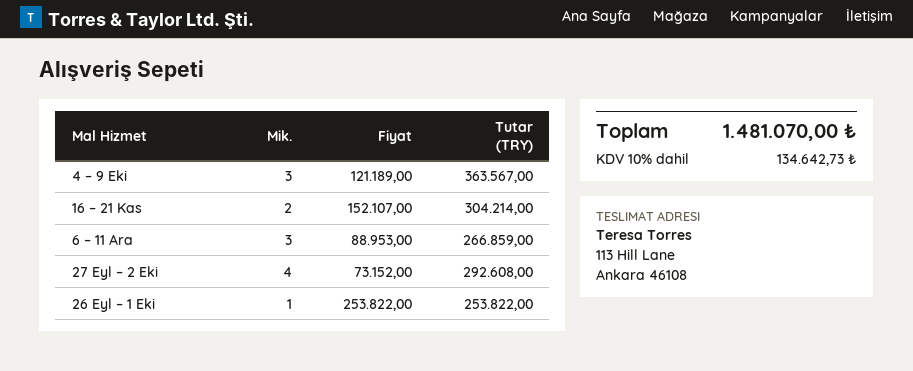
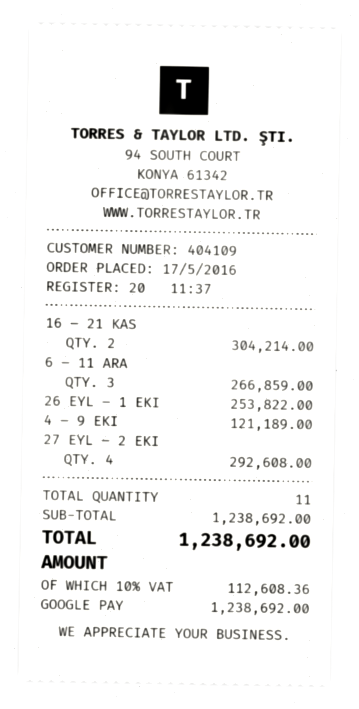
4 – 9 Eki: 3 for 363567.00 -> 1 for 121189.00
tax: 10% = 134642.73 -> 10% = 112608.36
total: 1481070.00 -> 1238692.00

